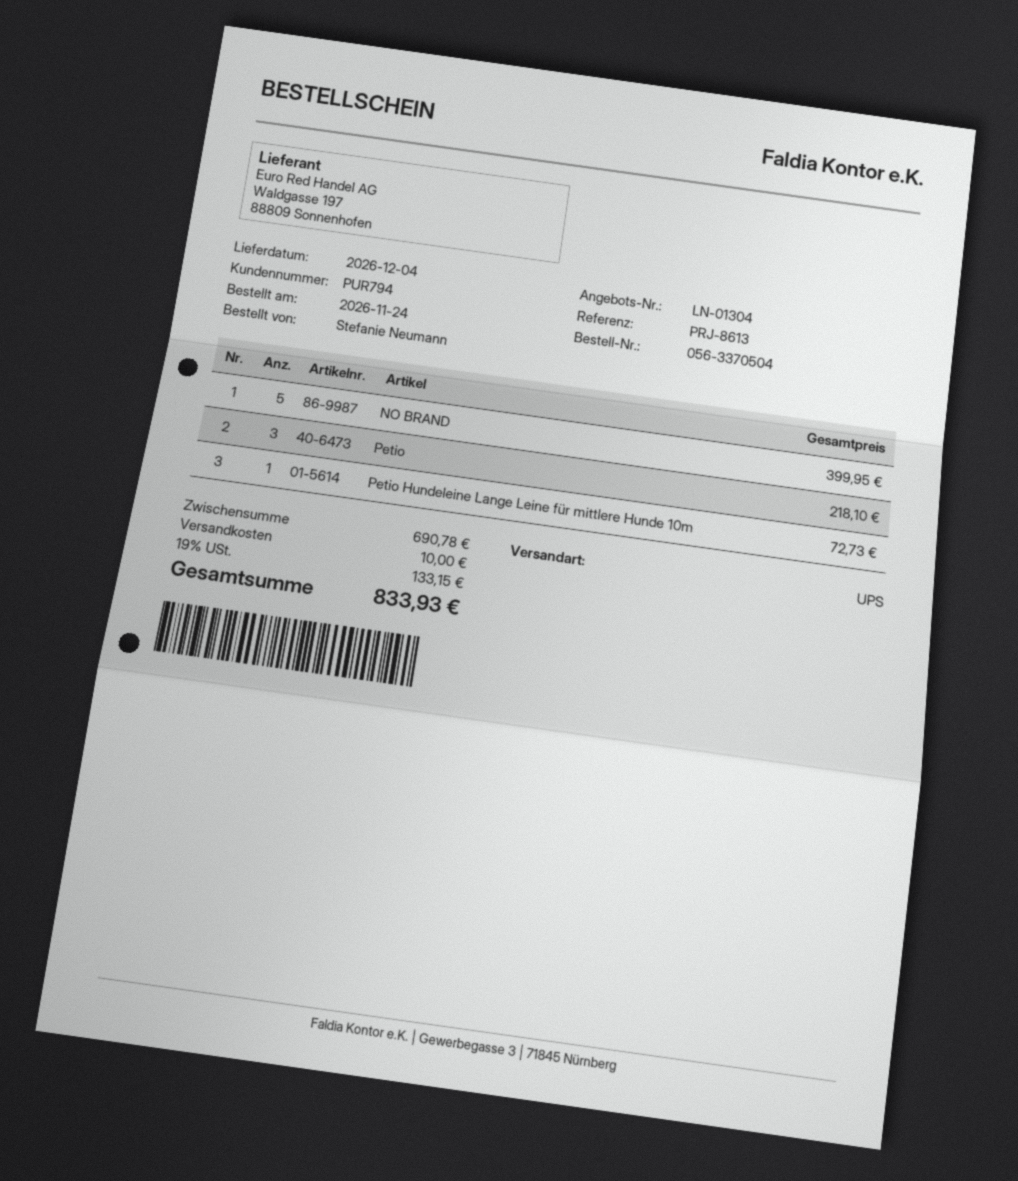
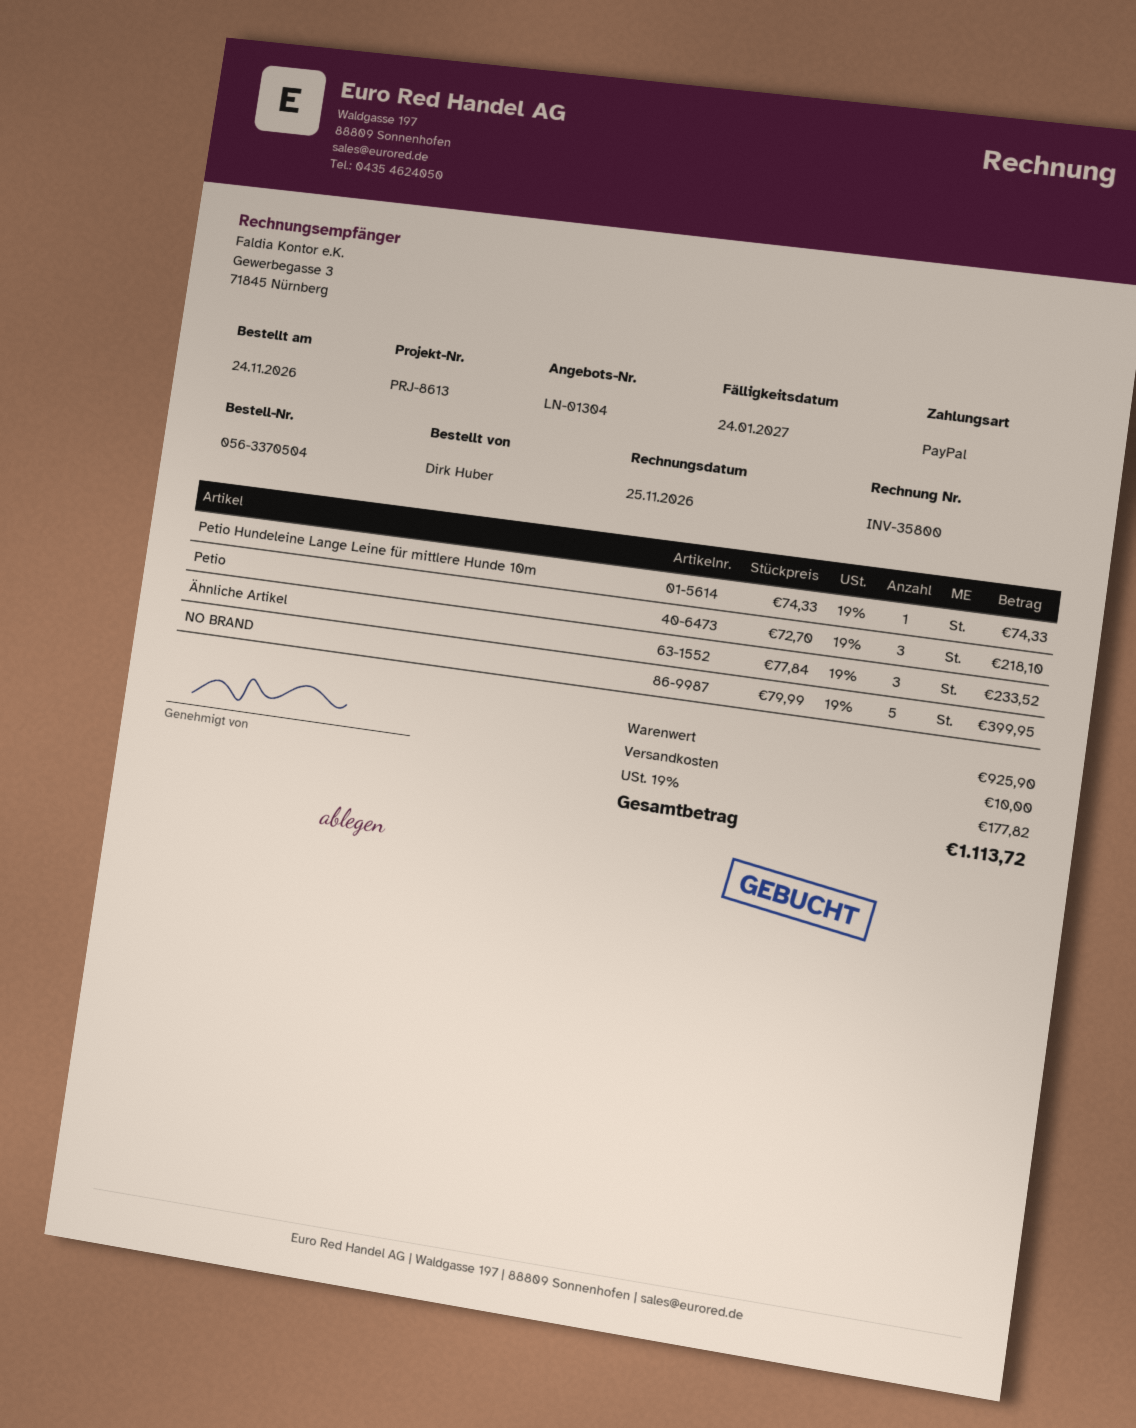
ordered by: Stefanie Neumann -> Dirk Huber
Petio Hundeleine Lange Leine für mittlere Hunde 10m: 1 for 72.73 -> 1 for 74.33
Ähnliche Artikel: none -> 3 for 233.52
subtotal: 690.78 -> 925.90
tax: 19% = 133.15 -> 19% = 177.82
total: 833.93 -> 1113.72

